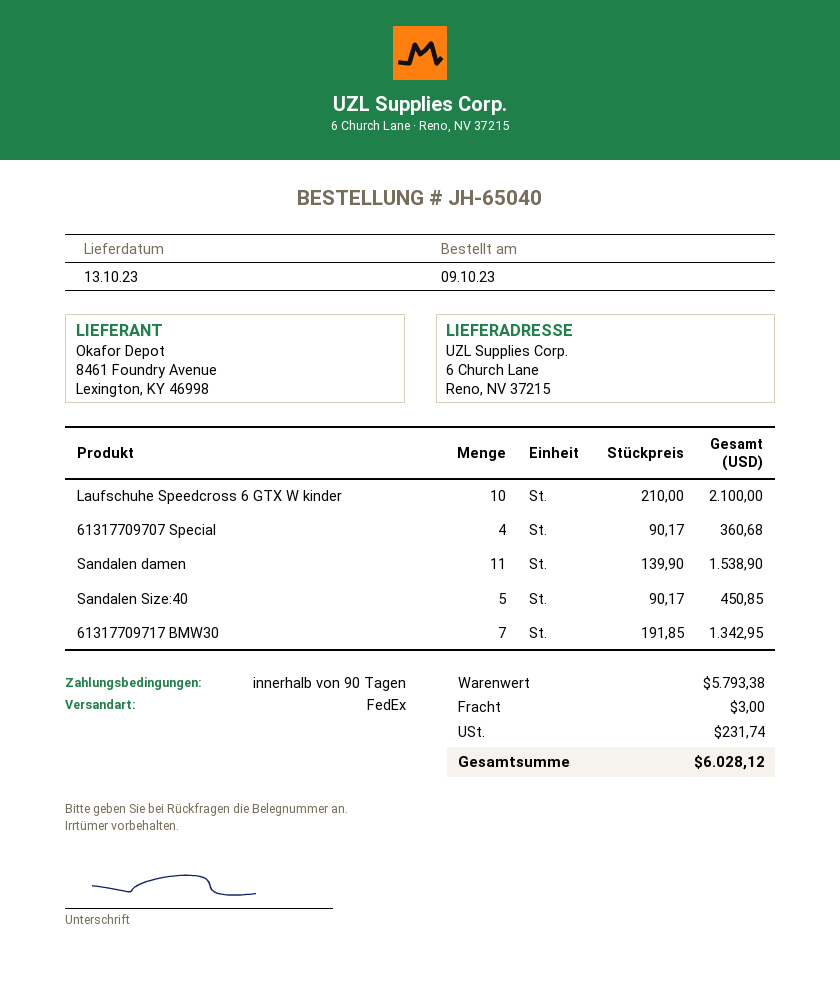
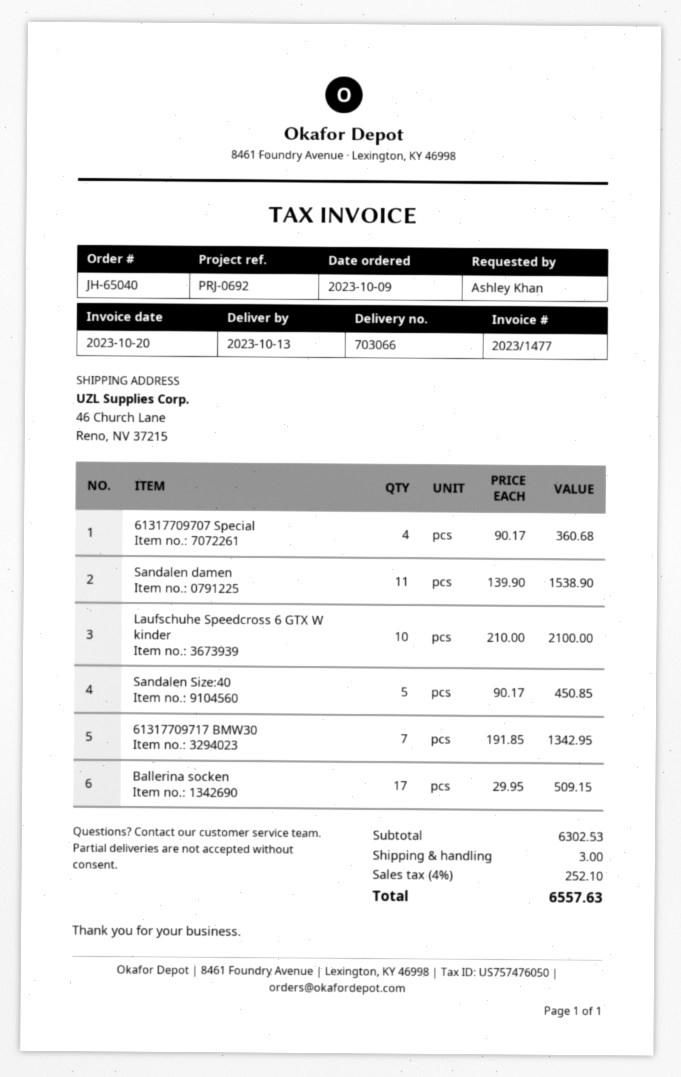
ship to: 6 Church Lane, Reno, NV 37215 -> 46 Church Lane, Reno, NV 37215
Ballerina socken: none -> 17 x 29.95 = 509.15
subtotal: 5793.38 -> 6302.53
tax: 231.74 -> 252.10
total: 6028.12 -> 6557.63

